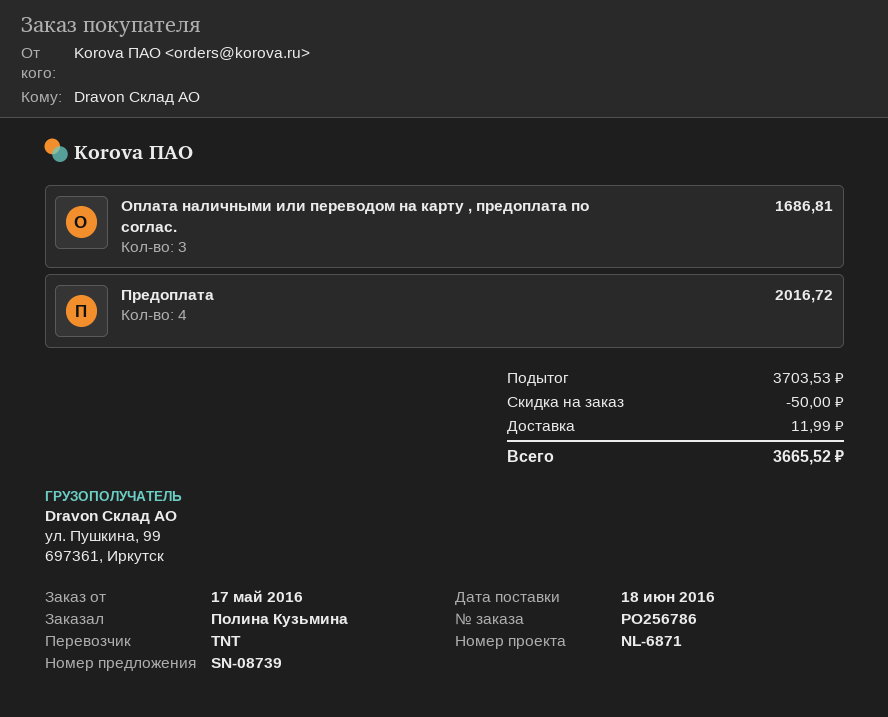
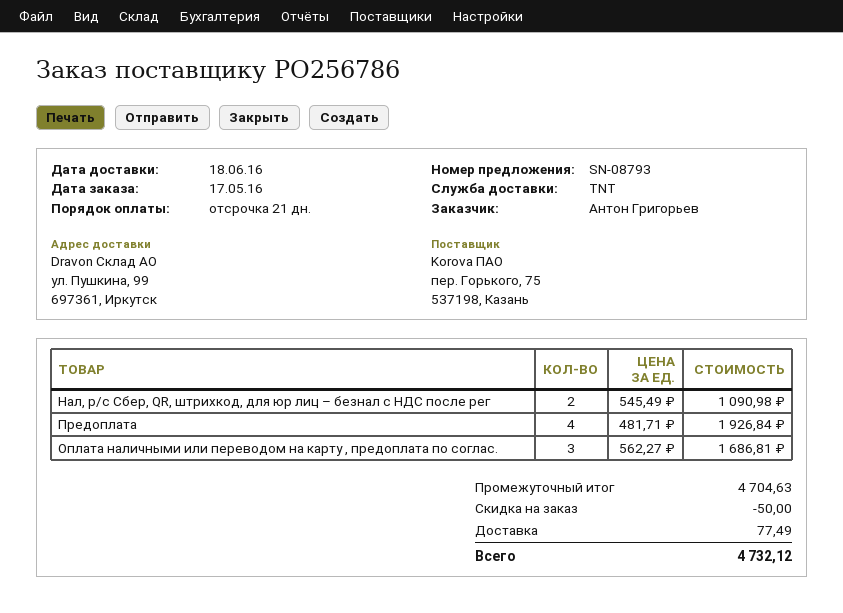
quote number: SN-08739 -> SN-08793
ordered by: Полина Кузьмина -> Антон Григорьев
Предоплата: 4 for 2016.72 -> 4 for 1926.84
Нал, р/с Сбер, QR, штрихкод, для юр лиц – безнал с НДС после рег: none -> 2 for 1090.98
subtotal: 3703.53 -> 4704.63
shipping: 11.99 -> 77.49
total: 3665.52 -> 4732.12

